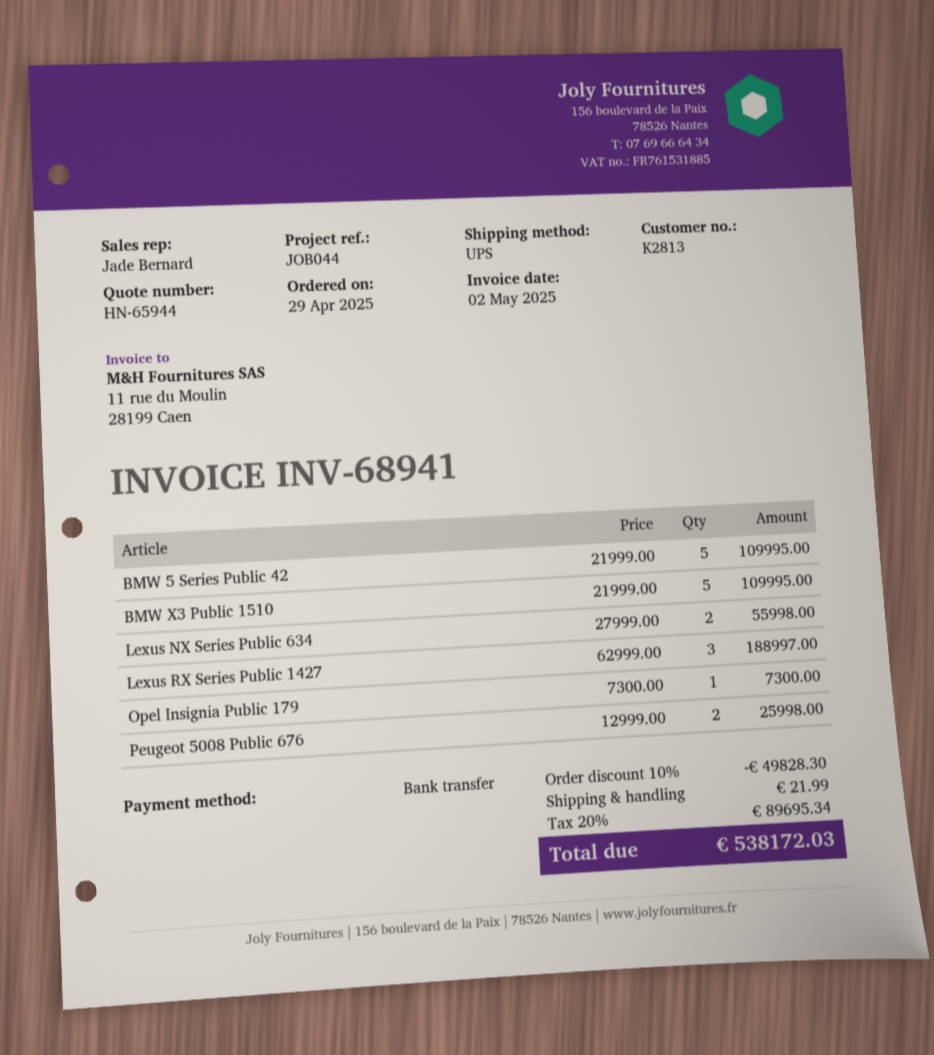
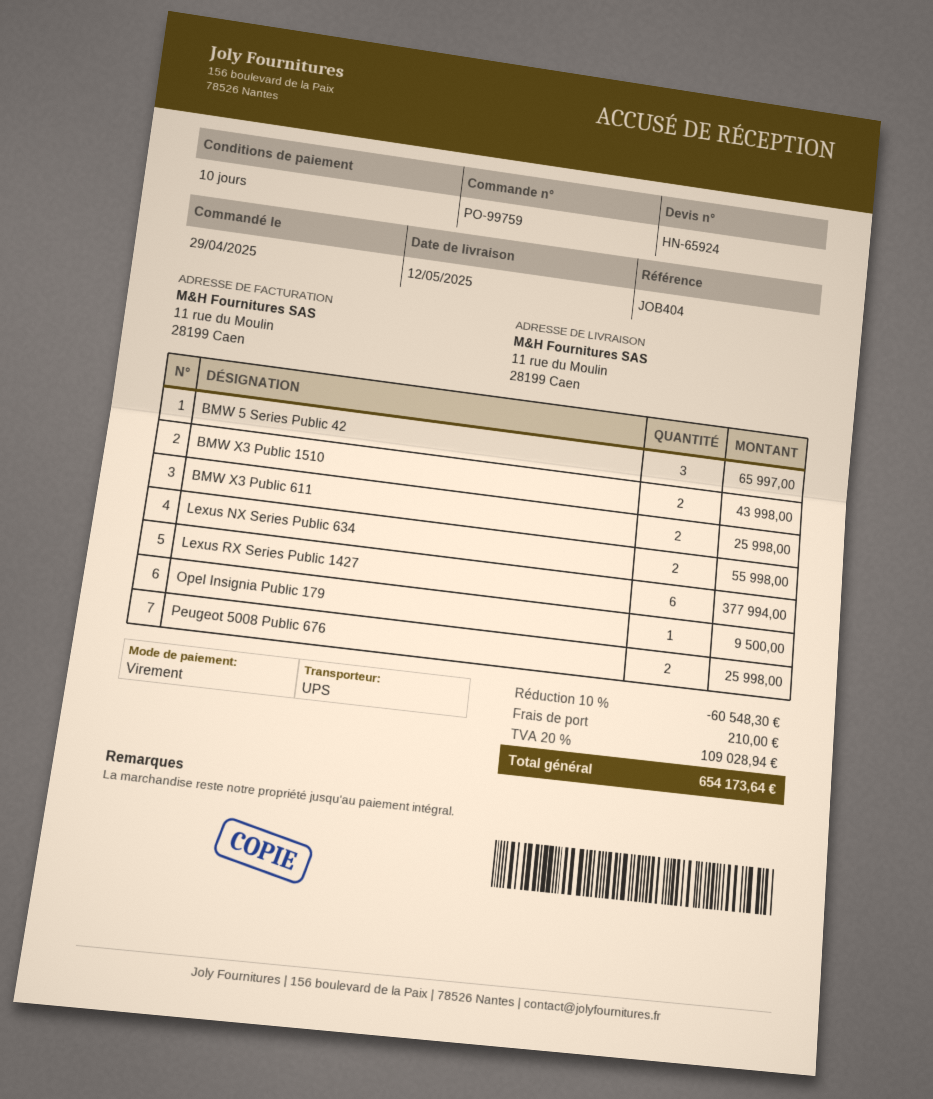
quote number: HN-65944 -> HN-65924
reference: JOB044 -> JOB404
BMW 5 Series Public 42: 5 for 109995.00 -> 3 for 65997.00
BMW X3 Public 1510: 5 for 109995.00 -> 2 for 43998.00
Lexus RX Series Public 1427: 3 for 188997.00 -> 6 for 377994.00
Opel Insignia Public 179: 1 for 7300.00 -> 1 for 9500.00
BMW X3 Public 611: none -> 2 for 25998.00
discount: 10% = 49828.30 -> 10% = 60548.30
shipping: 21.99 -> 210.00
tax: 20% = 89695.34 -> 20% = 109028.94
total: 538172.03 -> 654173.64

